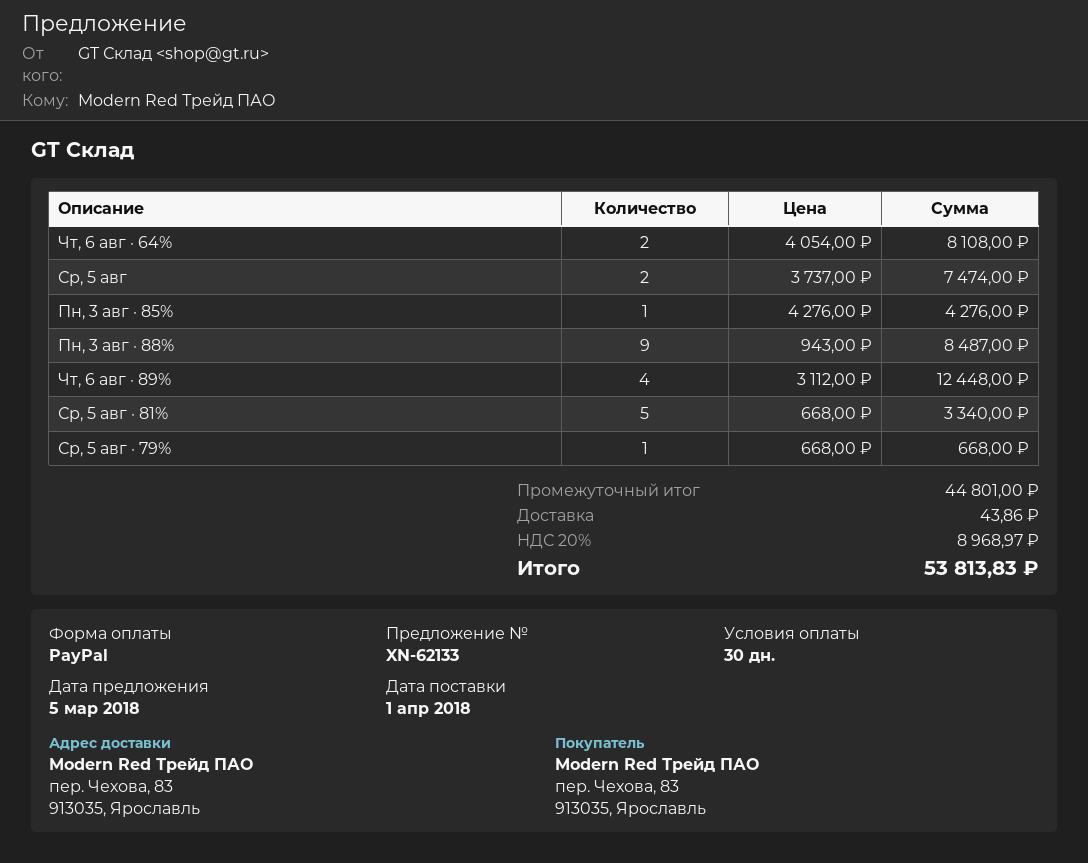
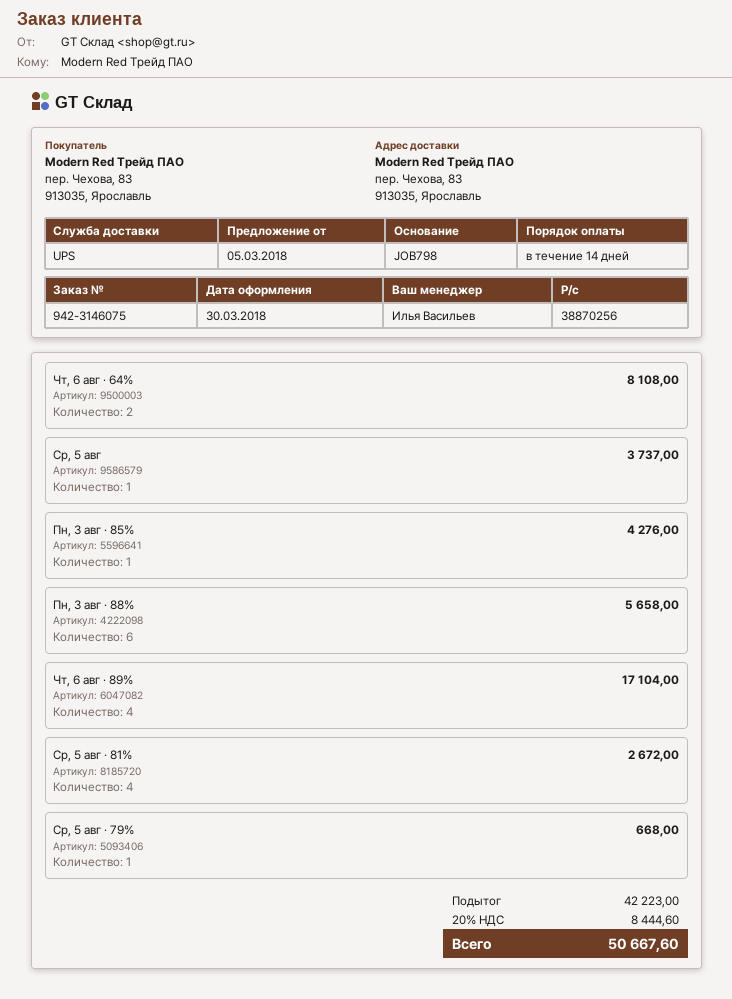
payment terms: 30 days -> 14 days
Ср, 5 авг: 2 for 7474.00 -> 1 for 3737.00
Пн, 3 авг · 88%: 9 for 8487.00 -> 6 for 5658.00
Чт, 6 авг · 89%: 4 for 12448.00 -> 4 for 17104.00
Ср, 5 авг · 81%: 5 for 3340.00 -> 4 for 2672.00
subtotal: 44801.00 -> 42223.00
shipping: 43.86 -> none
tax: 20% = 8968.97 -> 20% = 8444.60
total: 53813.83 -> 50667.60

